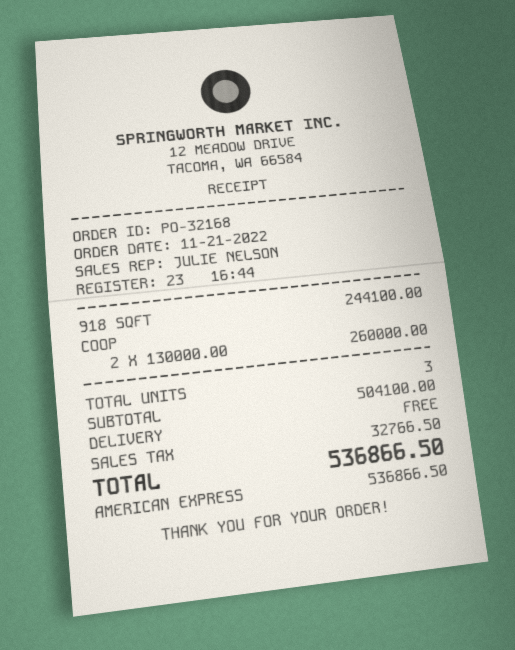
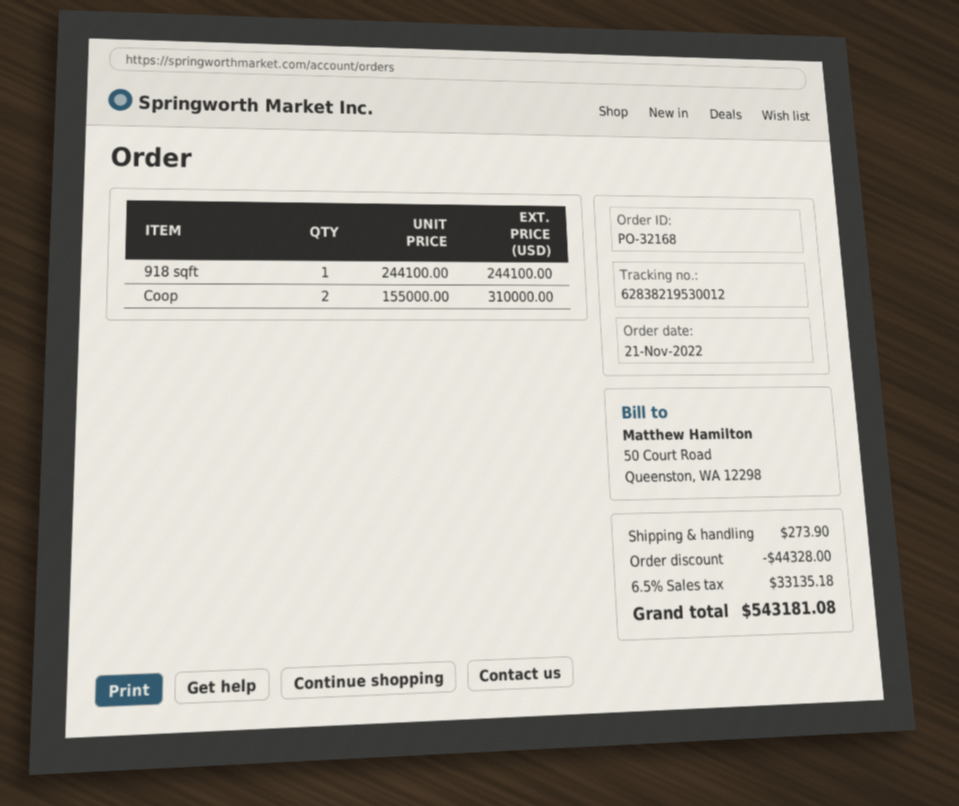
COOP: 2 x 130000.00 = 260000.00 -> 2 x 155000.00 = 310000.00
discount: none -> 44328.00
shipping: 0.00 -> 273.90
tax: 32766.50 -> 33135.18
total: 536866.50 -> 543181.08

